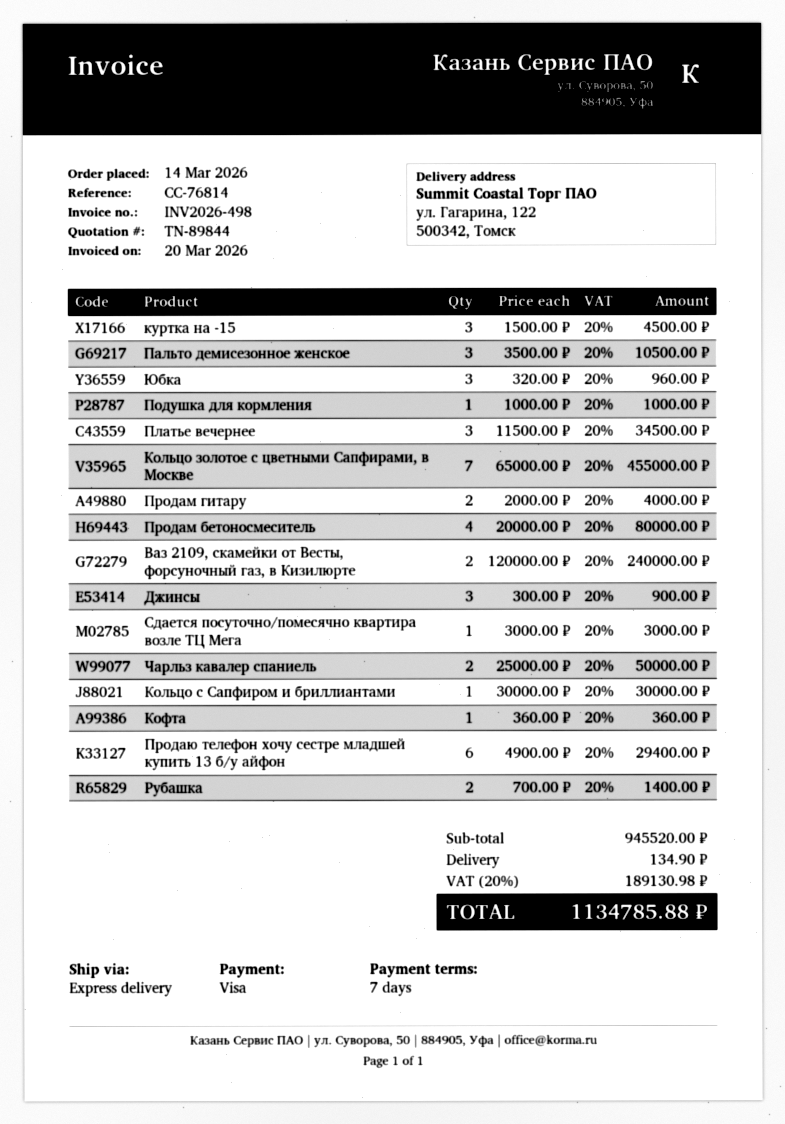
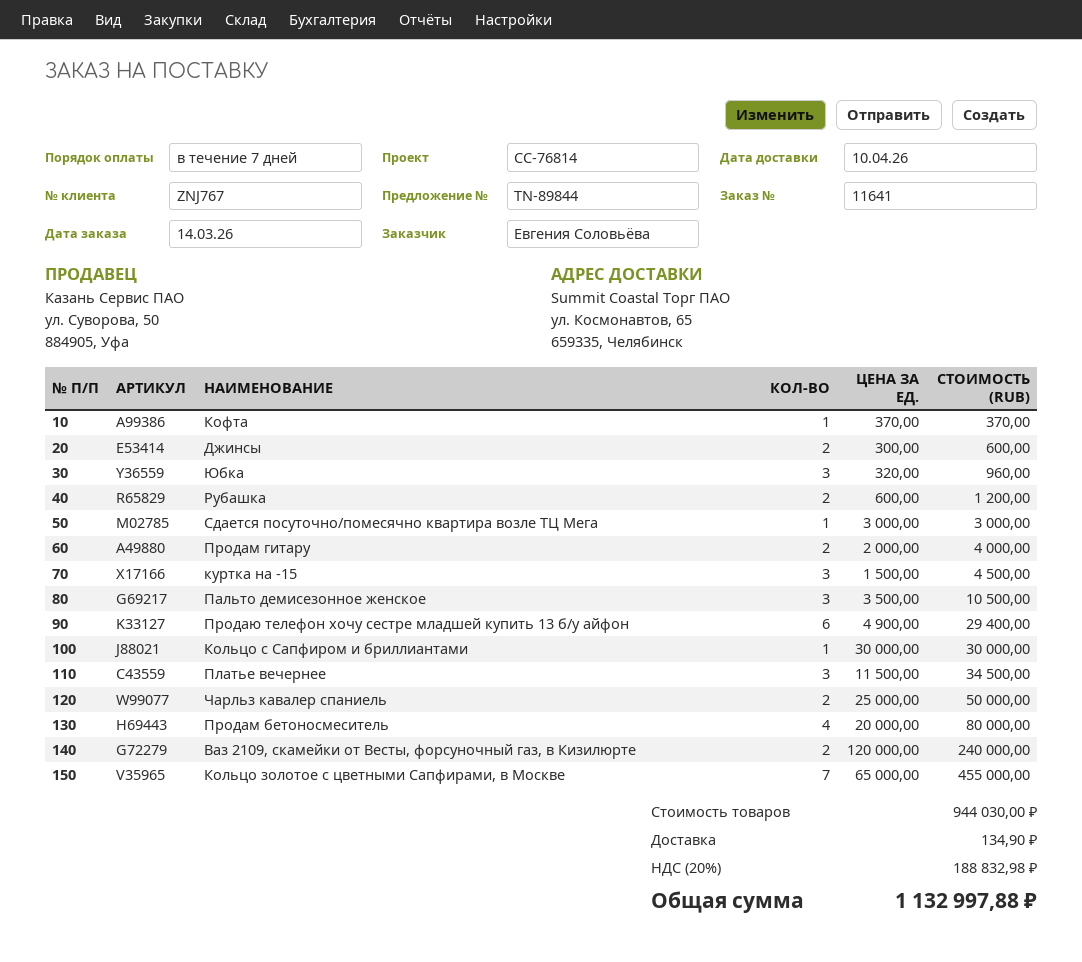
ship to: ул. Гагарина, 122, 500342, Томск -> ул. Космонавтов, 65, 659335, Челябинск
Подушка для кормления: 1 x 1000.00 = 1000.00 -> none
Джинсы: 3 x 300.00 = 900.00 -> 2 x 300.00 = 600.00
Кофта: 1 x 360.00 = 360.00 -> 1 x 370.00 = 370.00
Рубашка: 2 x 700.00 = 1400.00 -> 2 x 600.00 = 1200.00
subtotal: 945520.00 -> 944030.00
tax: 20% = 189130.98 -> 20% = 188832.98
total: 1134785.88 -> 1132997.88

